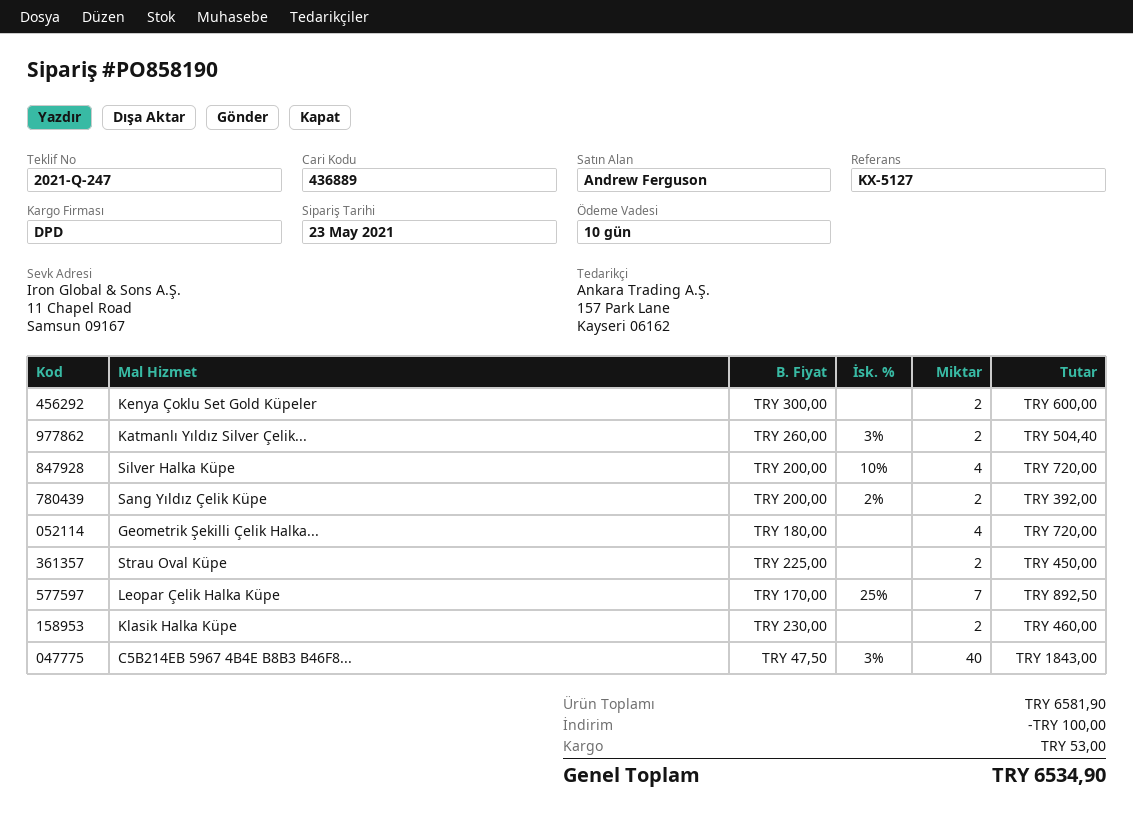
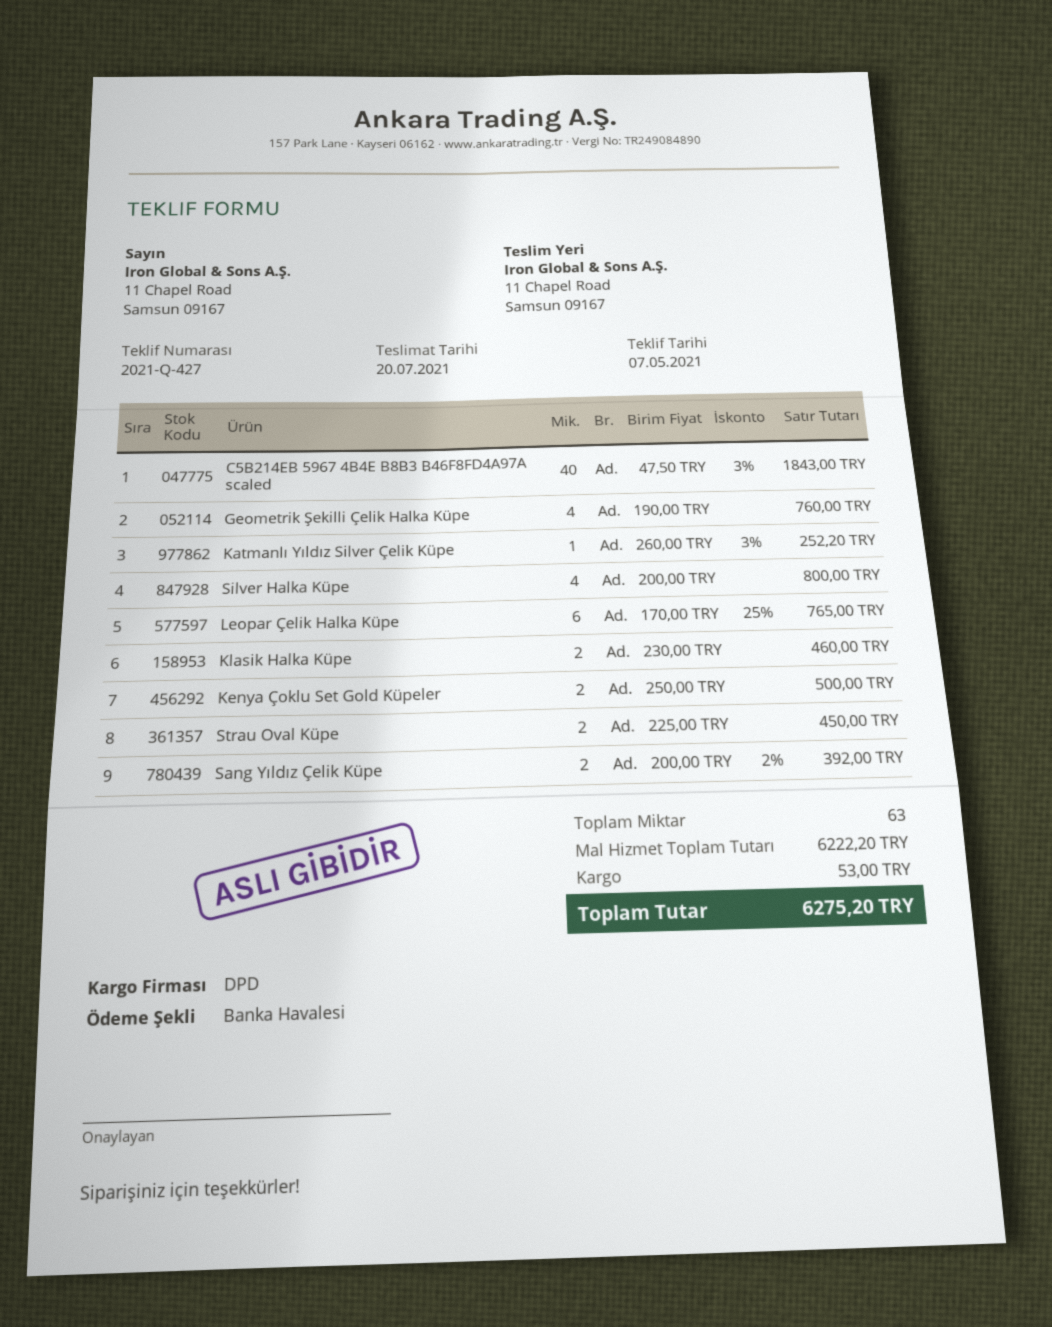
quote number: 2021-Q-247 -> 2021-Q-427
Kenya Çoklu Set Gold Küpeler: 2 x 300.00 = 600.00 -> 2 x 250.00 = 500.00
Katmanlı Yıldız Silver Çelik...: 2 x 260.00 - 3% = 504.40 -> 1 x 260.00 - 3% = 252.20
Silver Halka Küpe: 4 x 200.00 - 10% = 720.00 -> 4 x 200.00 = 800.00
Geometrik Şekilli Çelik Halka...: 4 x 180.00 = 720.00 -> 4 x 190.00 = 760.00
Leopar Çelik Halka Küpe: 7 x 170.00 - 25% = 892.50 -> 6 x 170.00 - 25% = 765.00
subtotal: 6581.90 -> 6222.20
discount: 100.00 -> none
total: 6534.90 -> 6275.20

